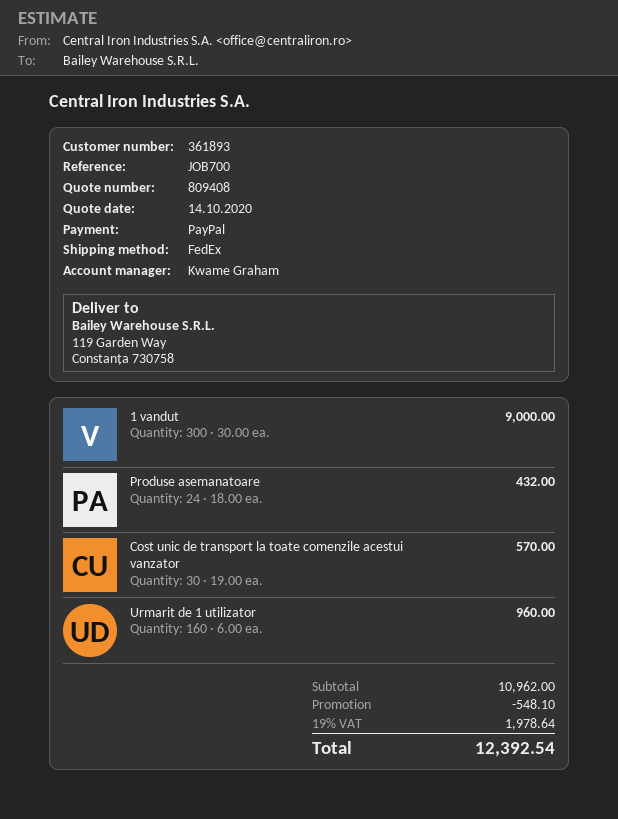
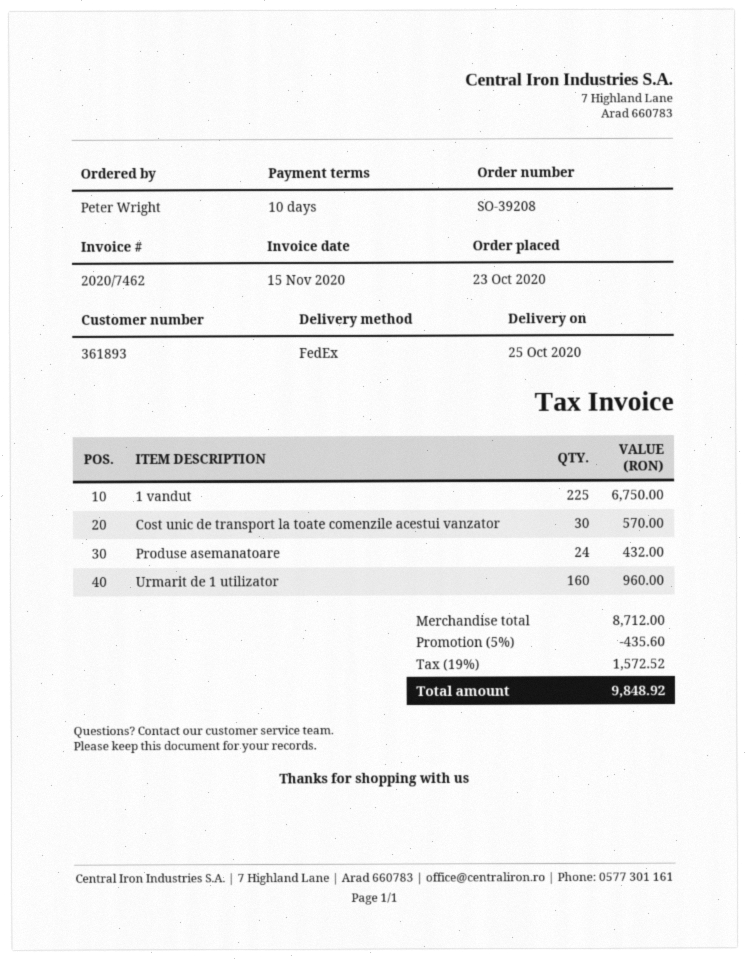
1 vandut: 300 for 9000.00 -> 225 for 6750.00
subtotal: 10962.00 -> 8712.00
discount: 548.10 -> 435.60
tax: 19% = 1978.64 -> 19% = 1572.52
total: 12392.54 -> 9848.92

